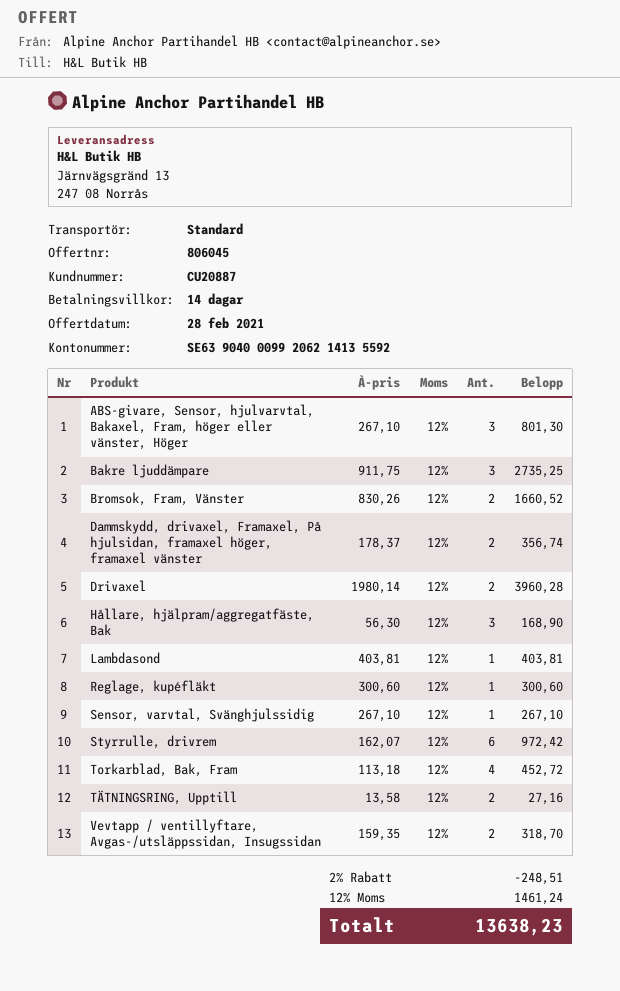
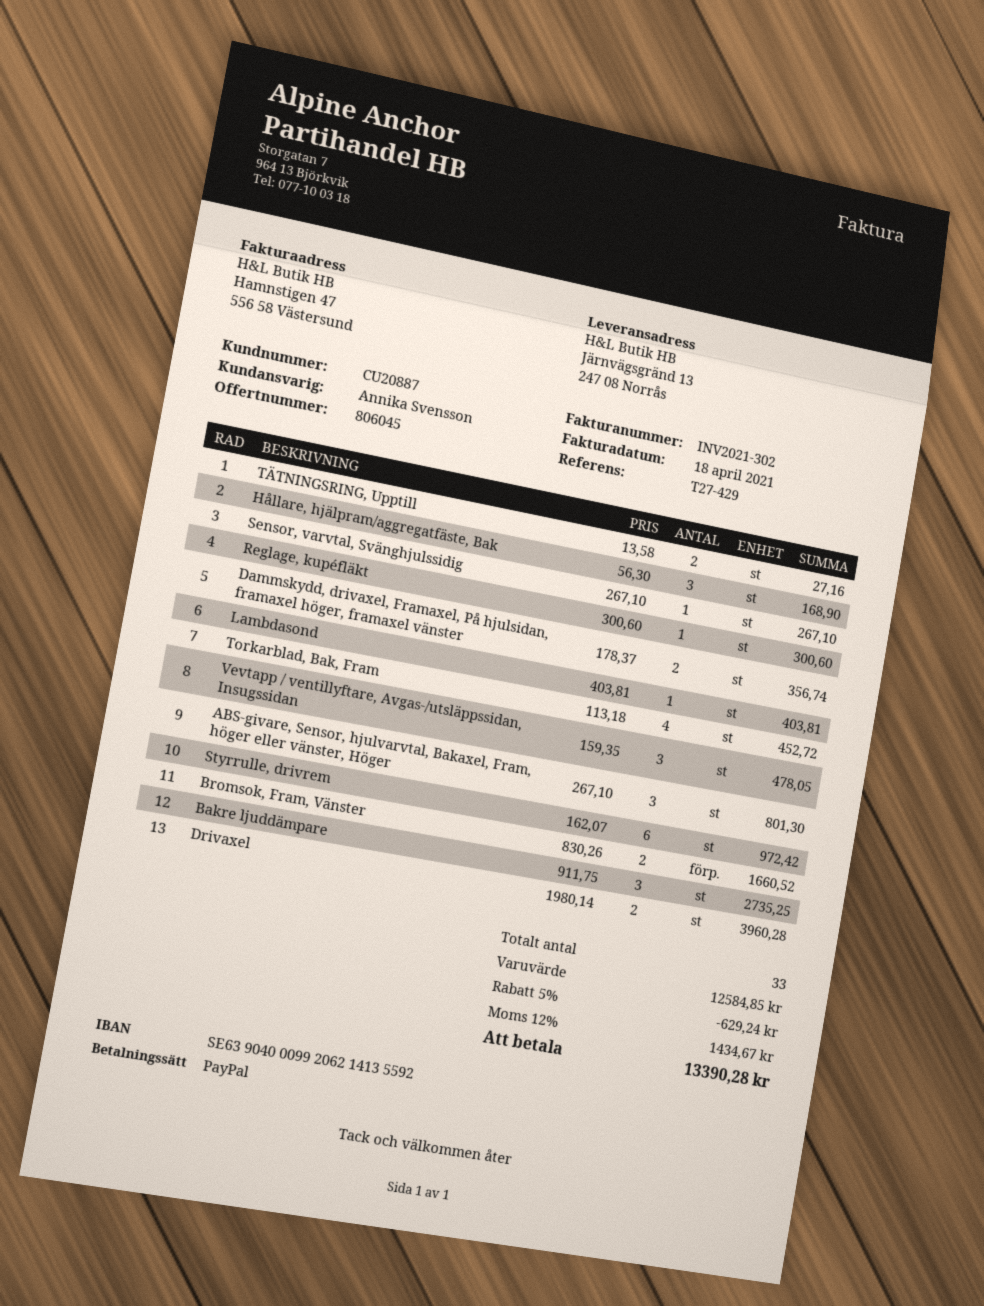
Vevtapp / ventillyftare, Avgas-/utsläppssidan, Insugssidan: 2 x 159.35 = 318.70 -> 3 x 159.35 = 478.05
discount: 2% = 248.51 -> 5% = 629.24
tax: 12% = 1461.24 -> 12% = 1434.67
total: 13638.23 -> 13390.28

